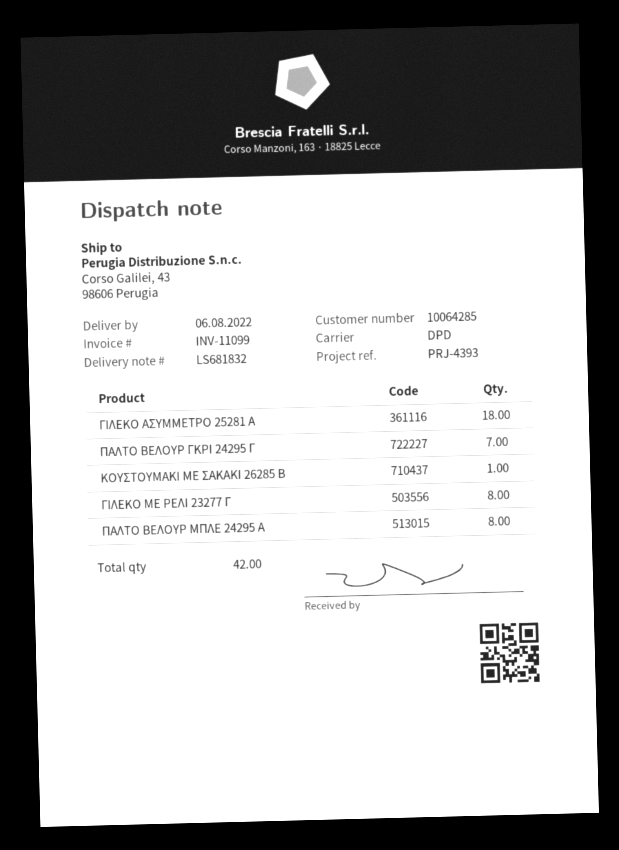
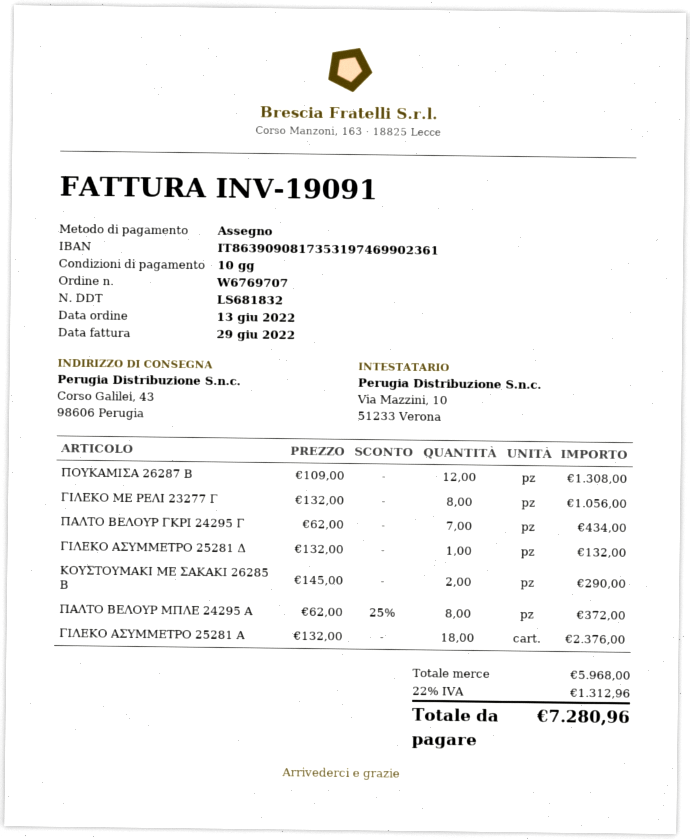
invoice number: INV-11099 -> INV-19091
ΚΟΥΣΤΟΥΜΑΚΙ ΜΕ ΣΑΚΑΚΙ 26285 Β: 1 -> 2
ΠΟΥΚΑΜΙΣΑ 26287 Β: none -> 12
ΓΙΛΕΚΟ ΑΣΥΜΜΕΤΡΟ 25281 Δ: none -> 1

